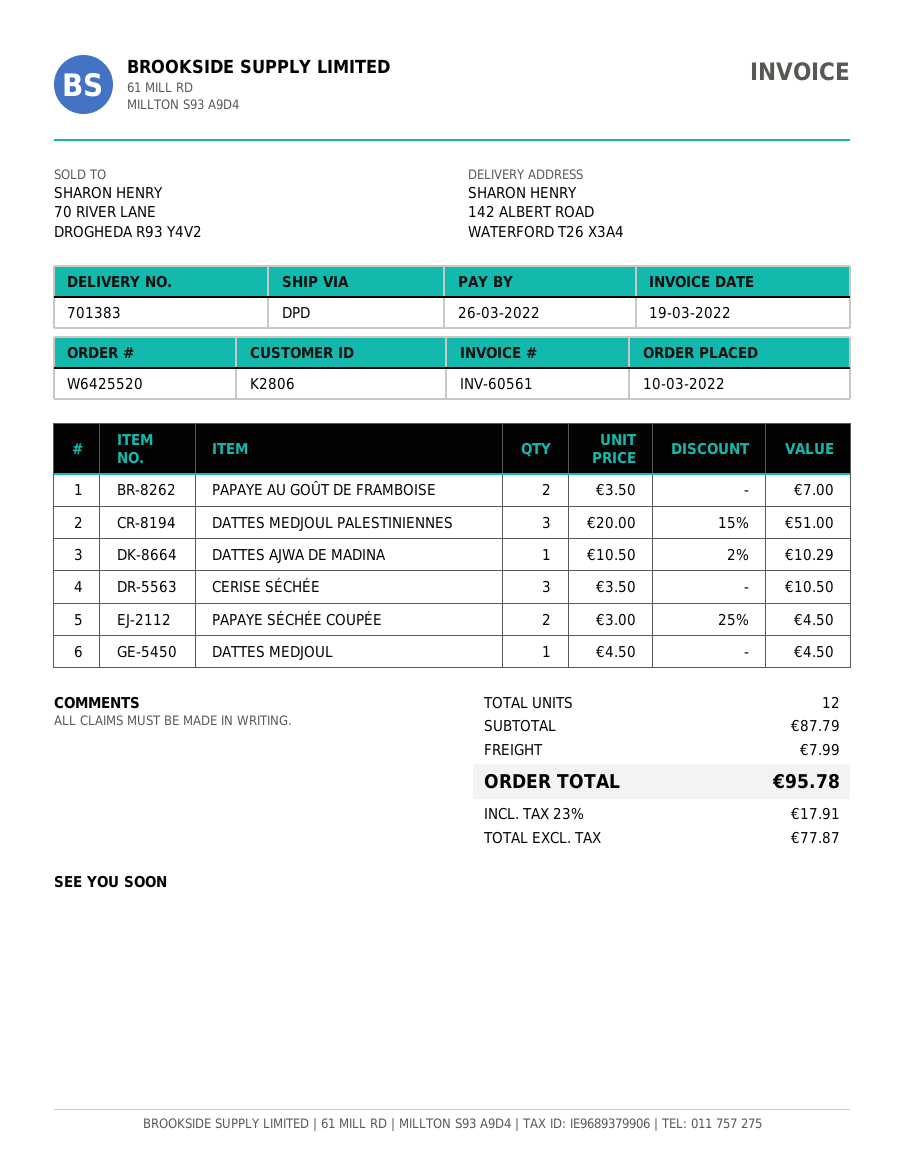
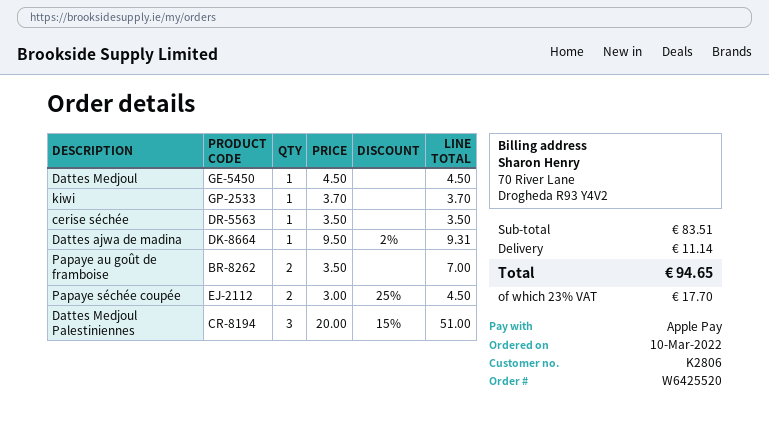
DATTES AJWA DE MADINA: 1 x 10.50 - 2% = 10.29 -> 1 x 9.50 - 2% = 9.31
CERISE SÉCHÉE: 3 x 3.50 = 10.50 -> 1 x 3.50 = 3.50
kiwi: none -> 1 x 3.70 = 3.70
subtotal: 87.79 -> 83.51
shipping: 7.99 -> 11.14
tax: 23% = 17.91 -> 23% = 17.70
total: 95.78 -> 94.65

